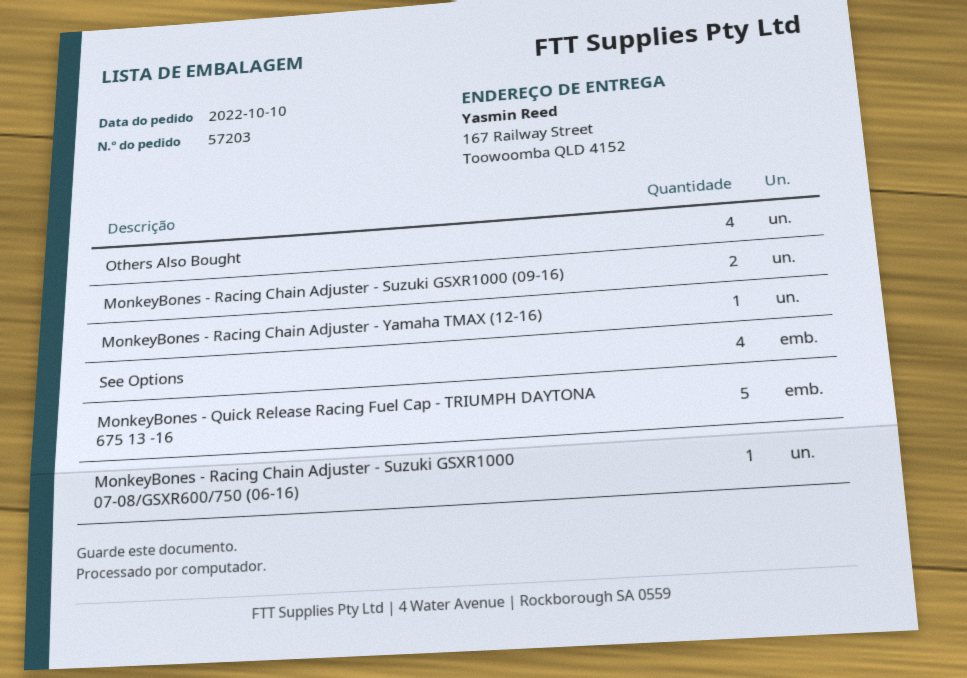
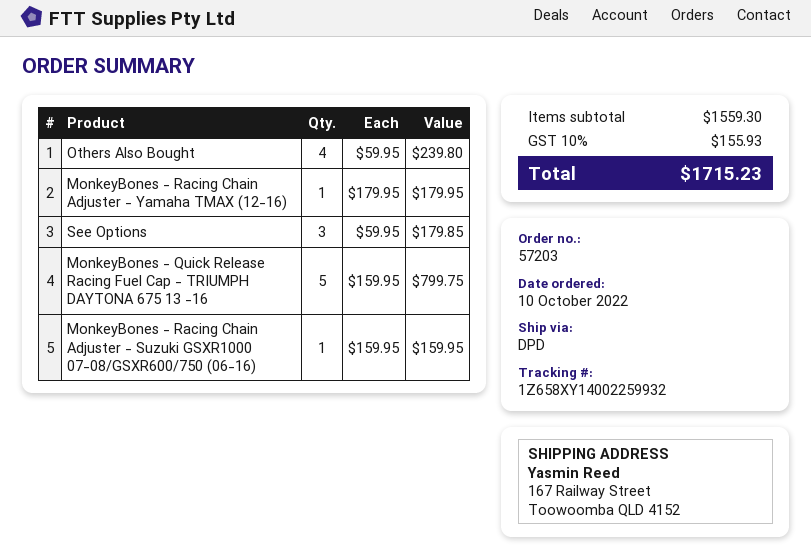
MonkeyBones - Racing Chain Adjuster - Suzuki GSXR1000 (09-16): 2 -> none
See Options: 4 -> 3

